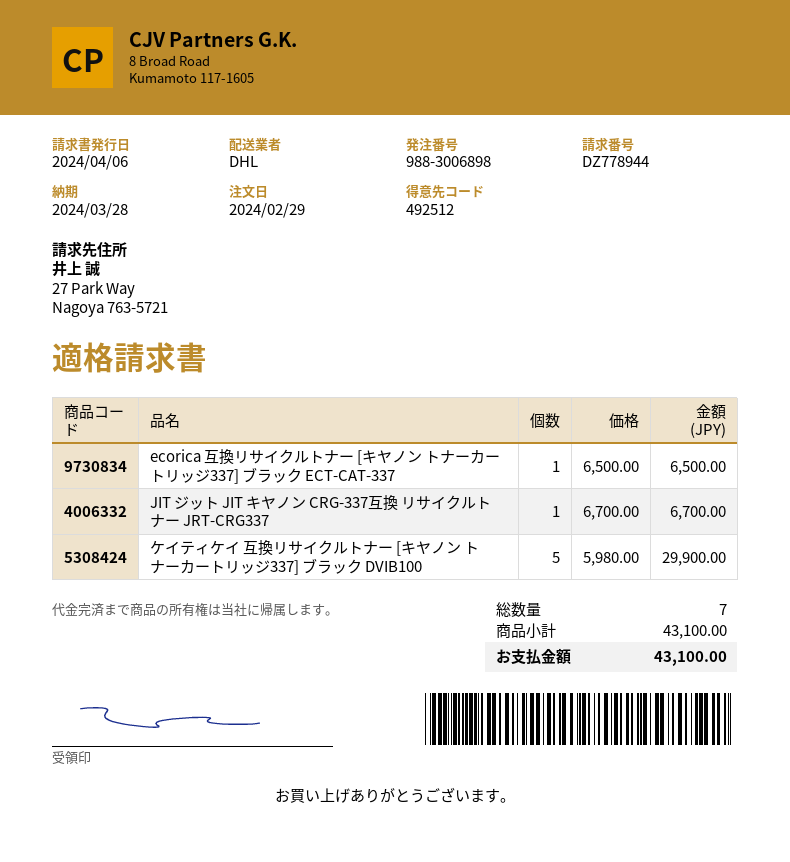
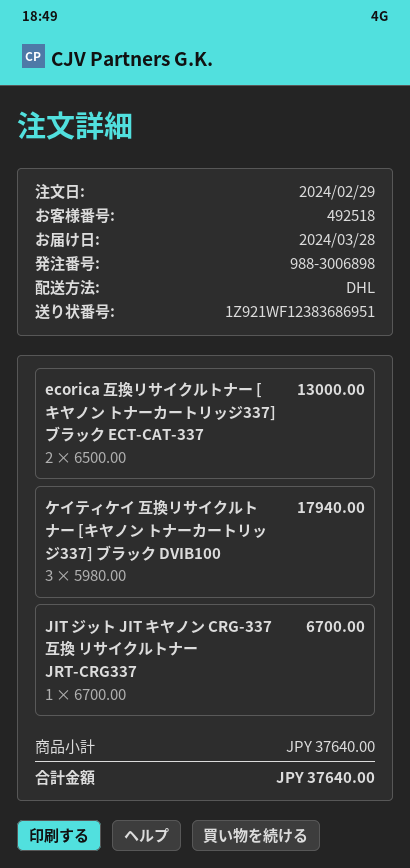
customer number: 492512 -> 492518
ecorica 互換リサイクルトナー [キヤノン トナーカートリッジ337] ブラック ECT-CAT-337: 1 x 6500.00 = 6500.00 -> 2 x 6500.00 = 13000.00
ケイティケイ 互換リサイクルトナー [キヤノン トナーカートリッジ337] ブラック DVIB100: 5 x 5980.00 = 29900.00 -> 3 x 5980.00 = 17940.00
subtotal: 43100.00 -> 37640.00
total: 43100.00 -> 37640.00

